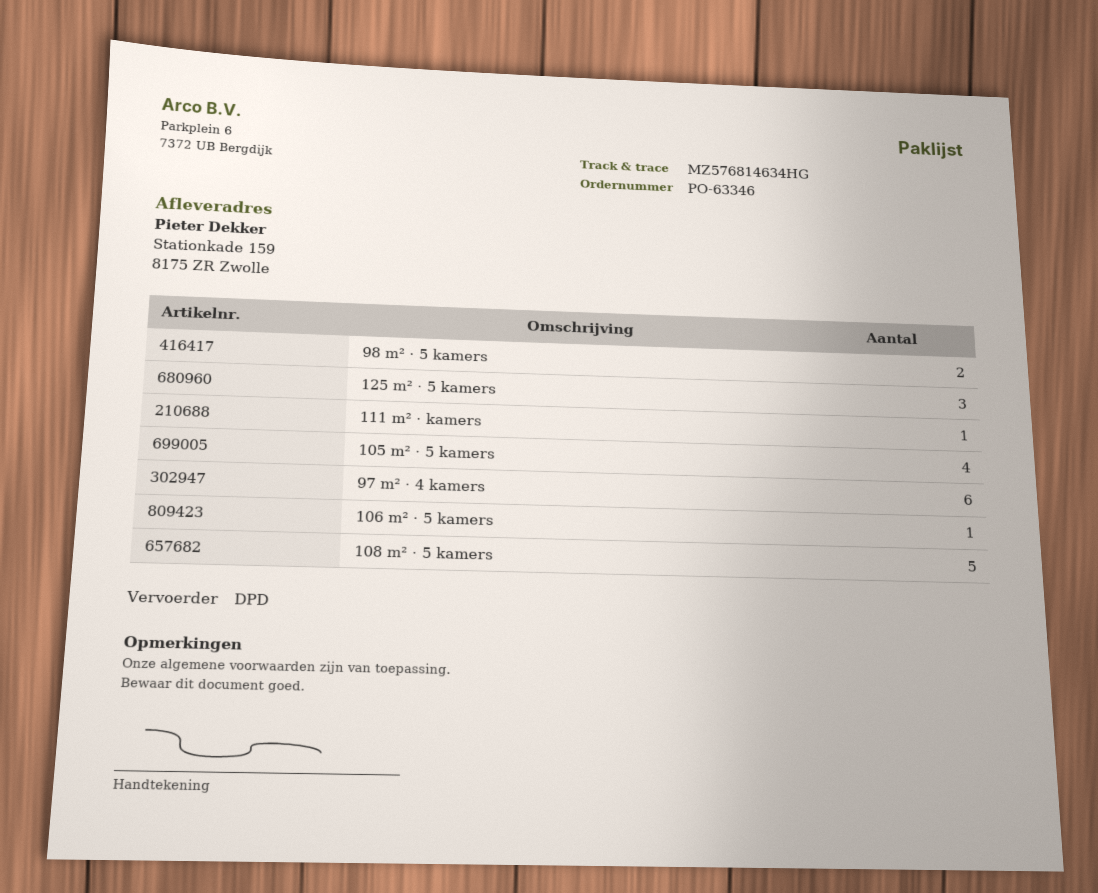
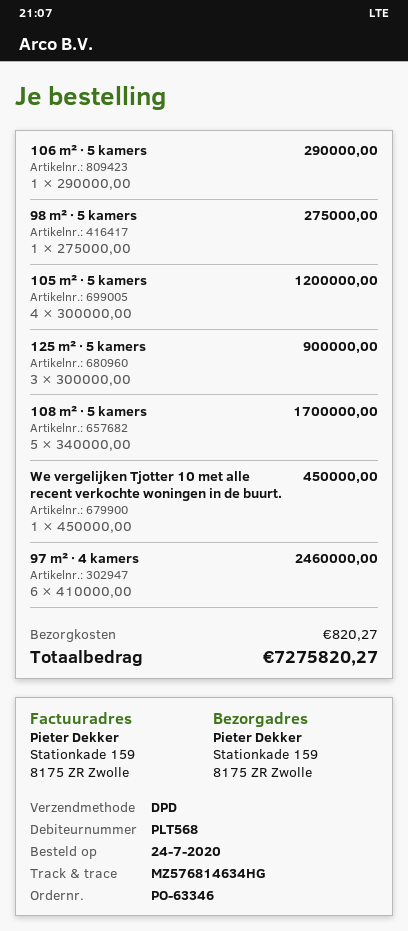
98 m² · 5 kamers: 2 -> 1
111 m² · kamers: 1 -> none
We vergelijken Tjotter 10 met alle recent verkochte woningen in de buurt.: none -> 1

